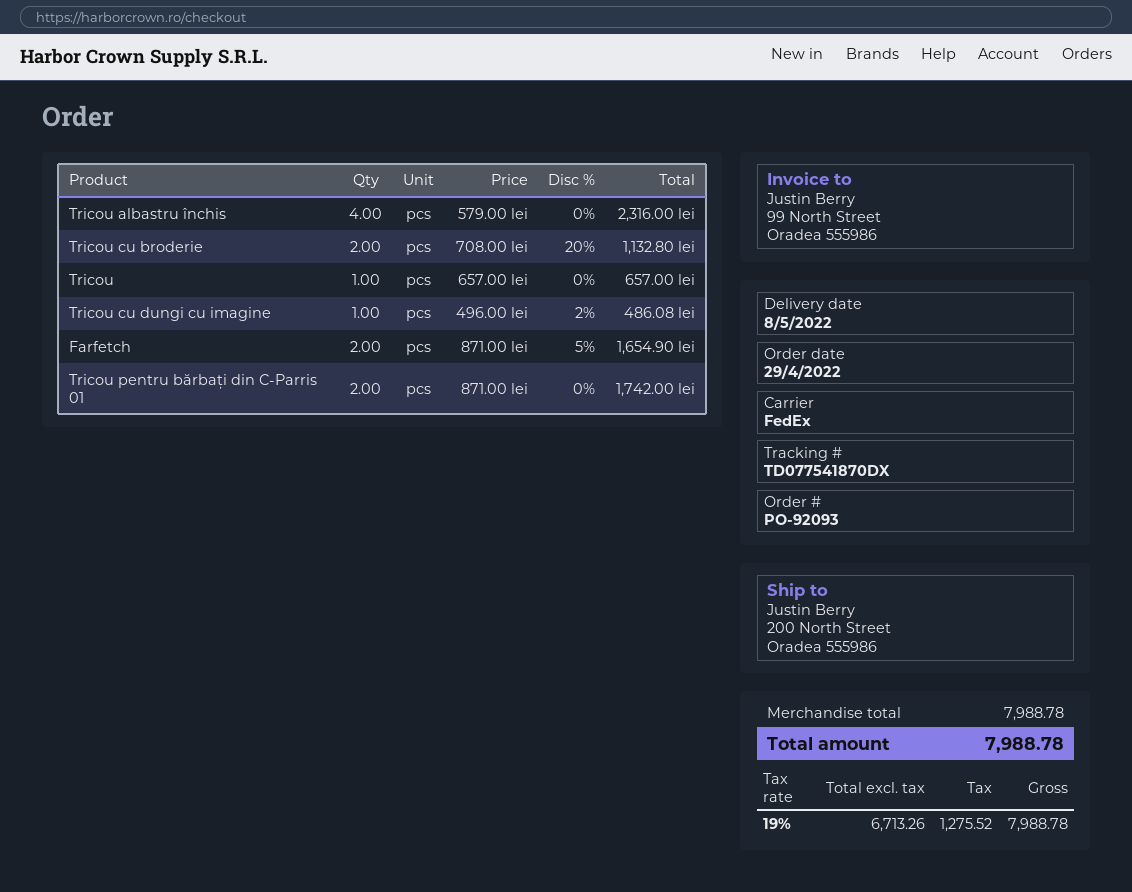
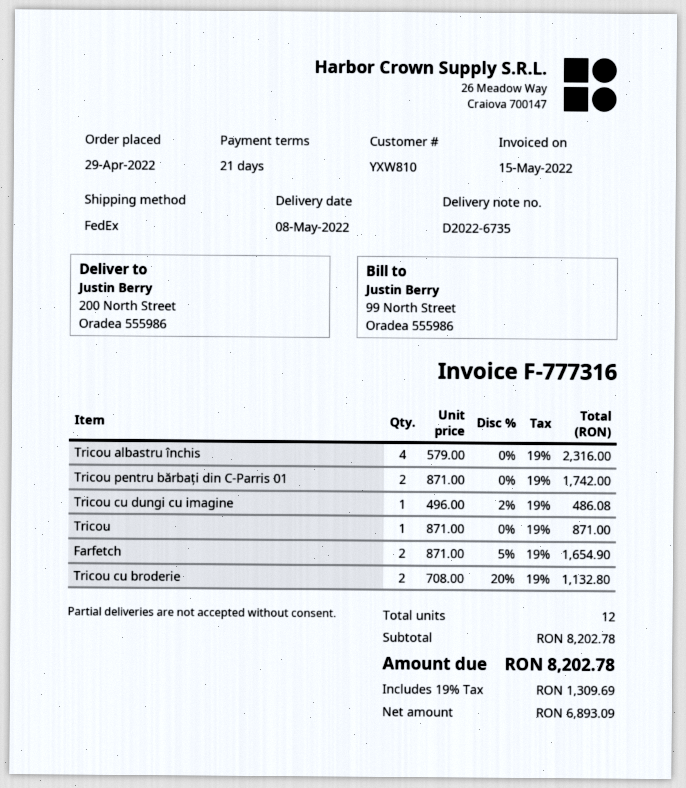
Tricou: 1 x 657.00 = 657.00 -> 1 x 871.00 = 871.00
subtotal: 7988.78 -> 8202.78
net: 6713.26 -> 6893.09
tax: 19% = 1275.52 -> 19% = 1309.69
total: 7988.78 -> 8202.78

